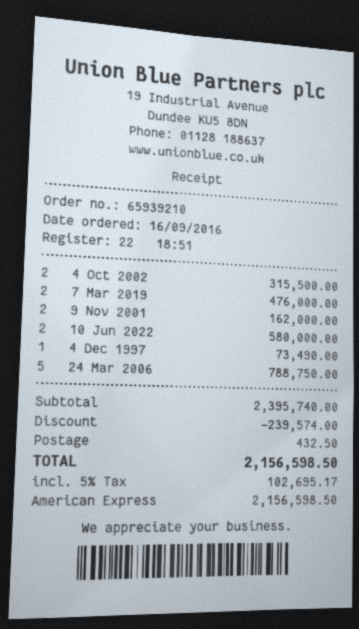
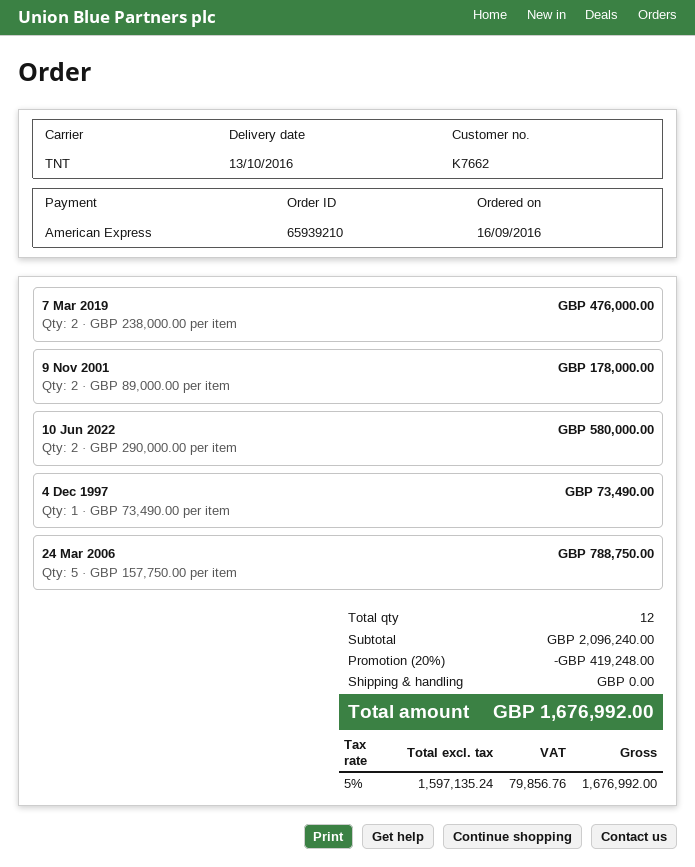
4 Oct 2002: 2 for 315500.00 -> none
9 Nov 2001: 2 for 162000.00 -> 2 for 178000.00
subtotal: 2395740.00 -> 2096240.00
discount: 239574.00 -> 419248.00
shipping: 432.50 -> 0.00
tax: 5% = 102695.17 -> 5% = 79856.76
total: 2156598.50 -> 1676992.00

